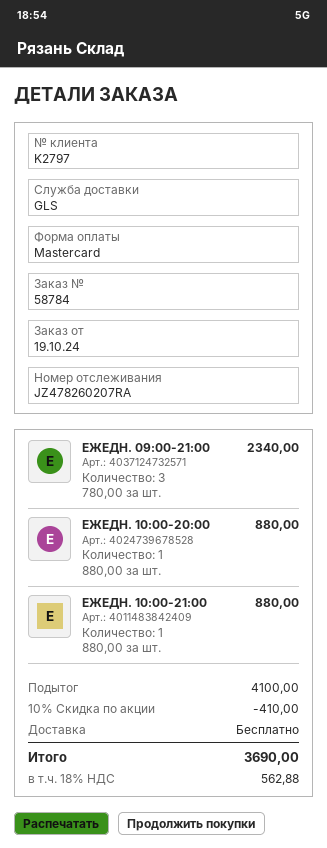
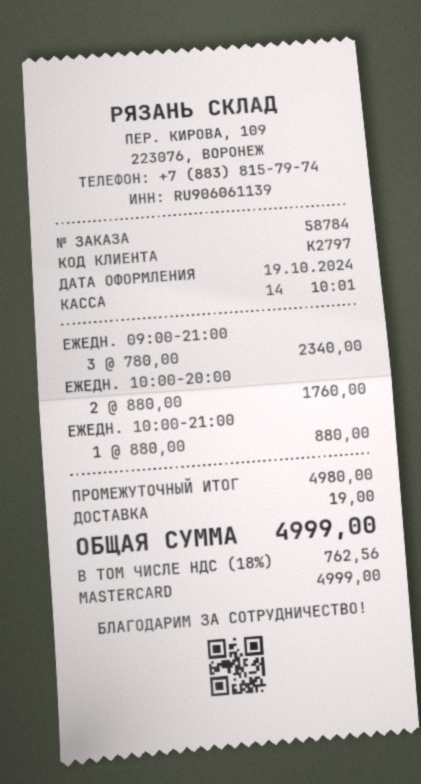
ЕЖЕДН. 10:00-20:00: 1 x 880.00 = 880.00 -> 2 x 880.00 = 1760.00
subtotal: 4100.00 -> 4980.00
discount: 10% = 410.00 -> none
shipping: 0.00 -> 19.00
tax: 18% = 562.88 -> 18% = 762.56
total: 3690.00 -> 4999.00

